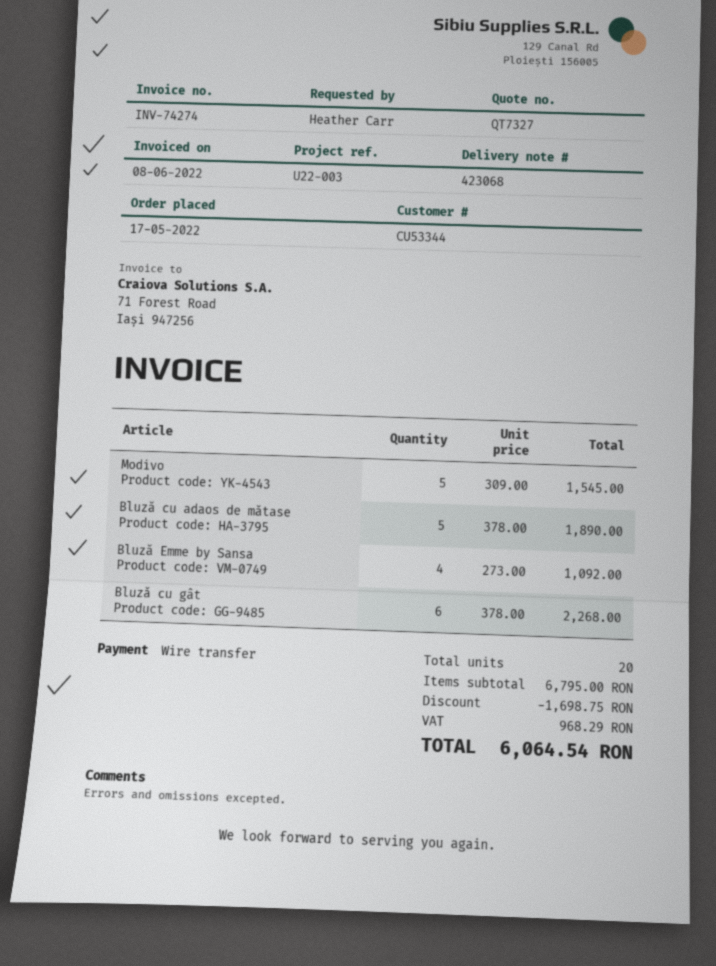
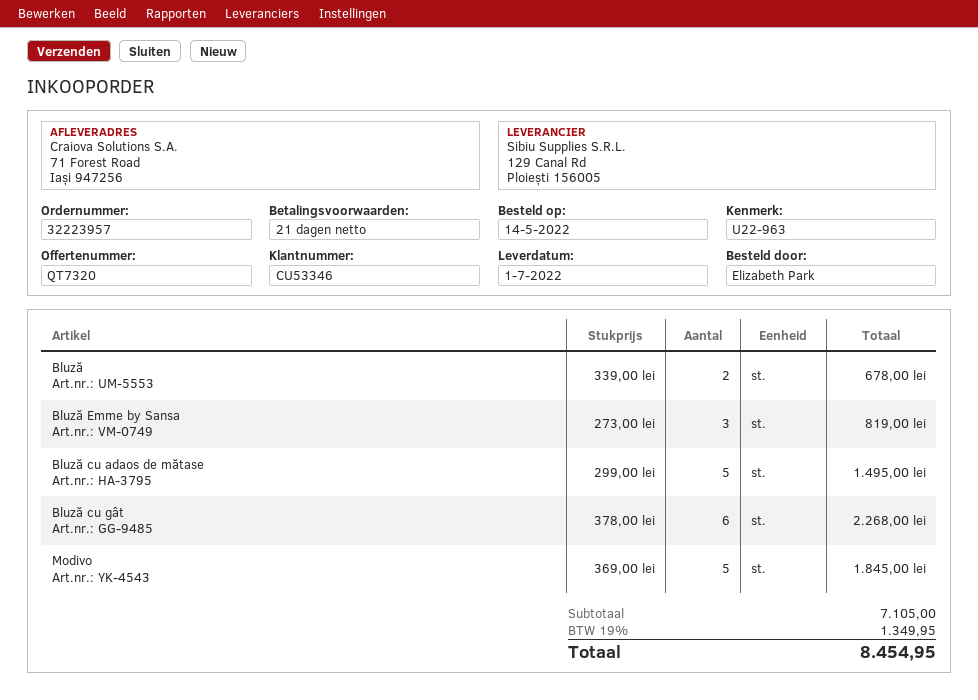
quote number: QT7327 -> QT7320
order date: 2022-05-17 -> 2022-05-14
customer number: CU53344 -> CU53346
reference: U22-003 -> U22-963
ordered by: Heather Carr -> Elizabeth Park
Modivo: 5 x 309.00 = 1545.00 -> 5 x 369.00 = 1845.00
Bluză cu adaos de mătase: 5 x 378.00 = 1890.00 -> 5 x 299.00 = 1495.00
Bluză Emme by Sansa: 4 x 273.00 = 1092.00 -> 3 x 273.00 = 819.00
Bluză: none -> 2 x 339.00 = 678.00
subtotal: 6795.00 -> 7105.00
discount: 1698.75 -> none
tax: 968.29 -> 1349.95
total: 6064.54 -> 8454.95

